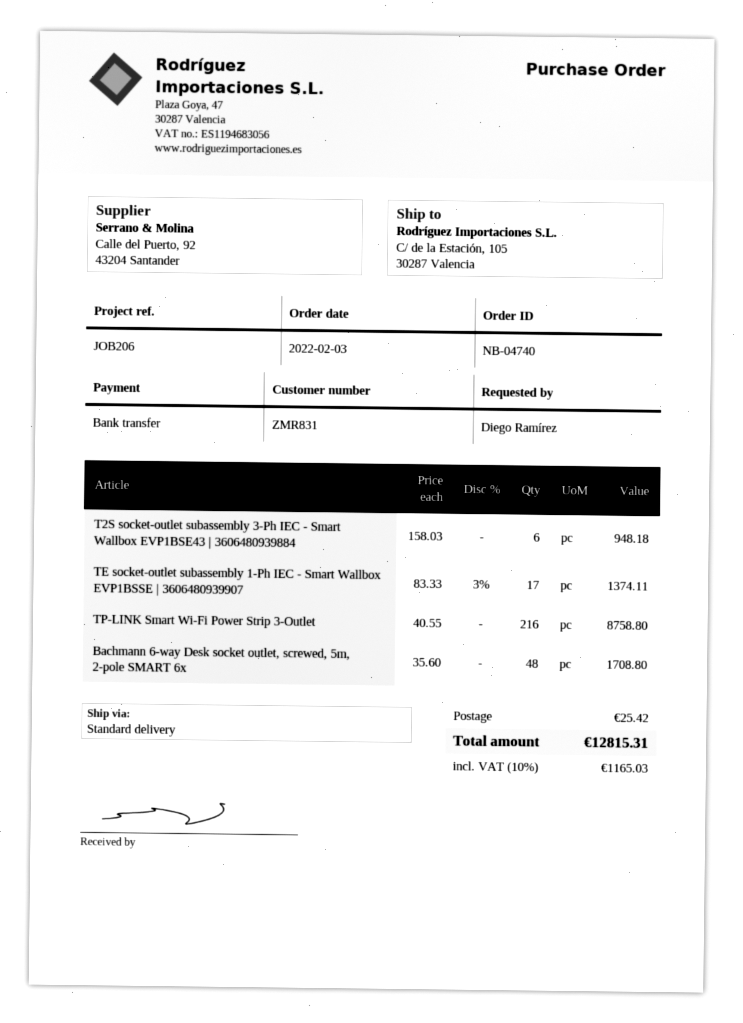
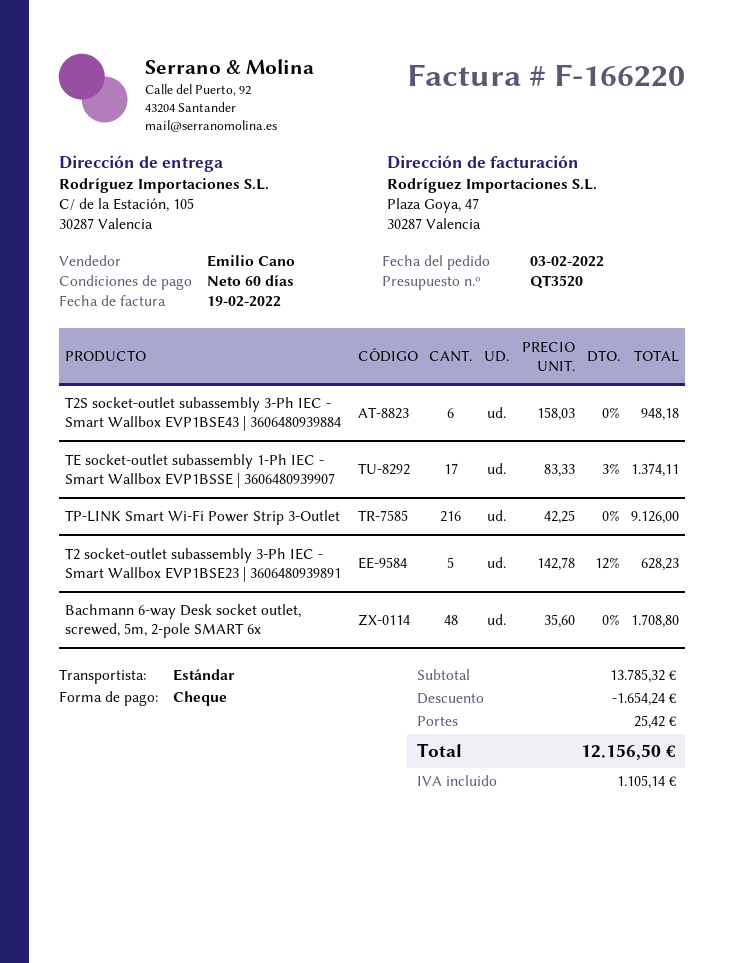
payment method: bank transfer -> cheque
TP-LINK Smart Wi-Fi Power Strip 3-Outlet: 216 x 40.55 = 8758.80 -> 216 x 42.25 = 9126.00
T2 socket-outlet subassembly 3-Ph IEC - Smart Wallbox EVP1BSE23 | 3606480939891: none -> 5 x 142.78 - 12% = 628.23
discount: none -> 1654.24
tax: 1165.03 -> 1105.14
total: 12815.31 -> 12156.50

